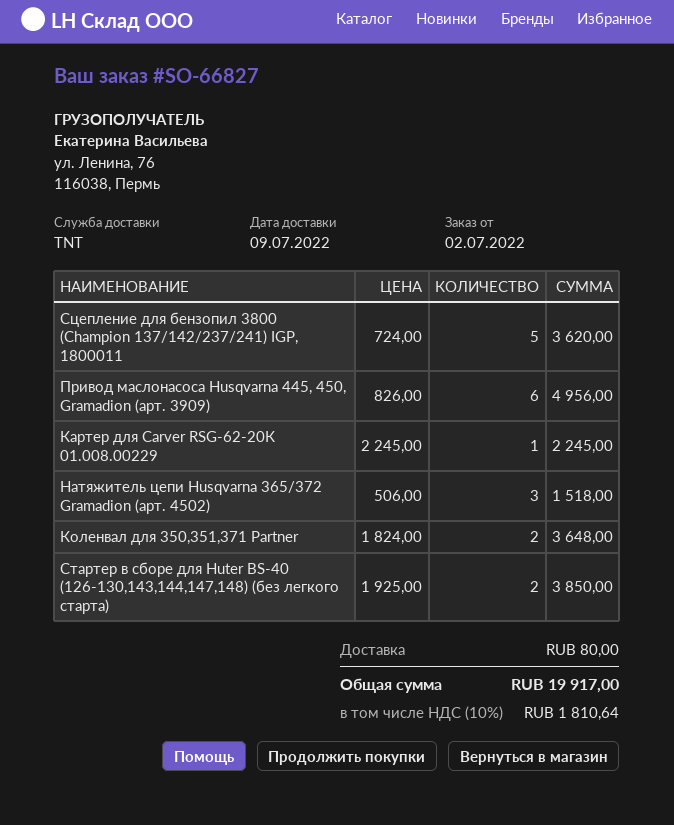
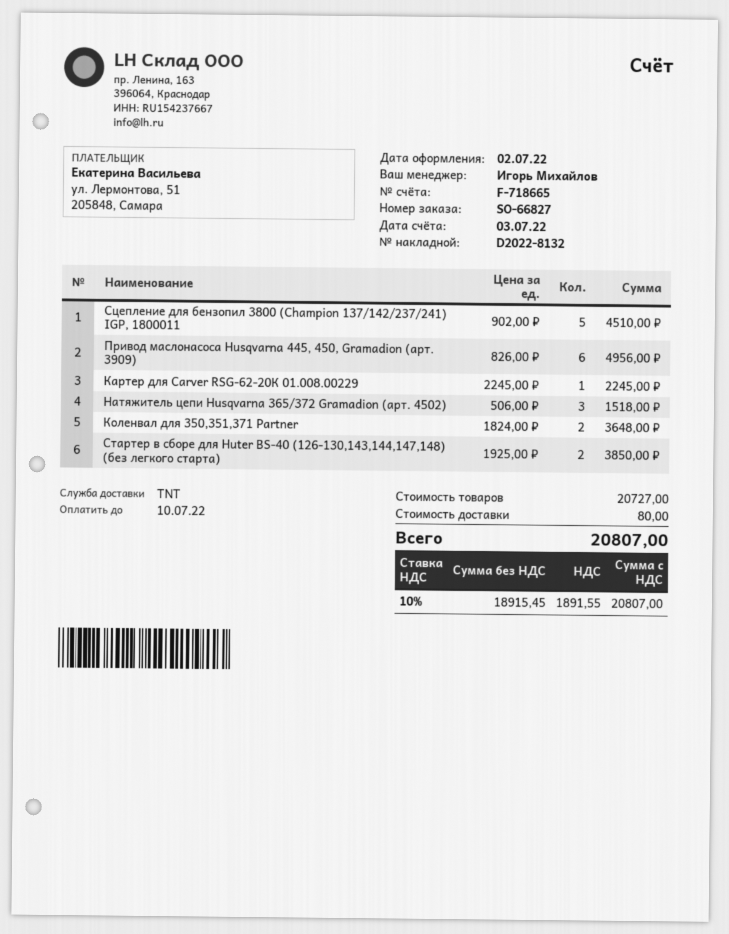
Сцепление для бензопил 3800 (Champion 137/142/237/241) IGP, 1800011: 5 x 724.00 = 3620.00 -> 5 x 902.00 = 4510.00
tax: 10% = 1810.64 -> 10% = 1891.55
total: 19917.00 -> 20807.00

